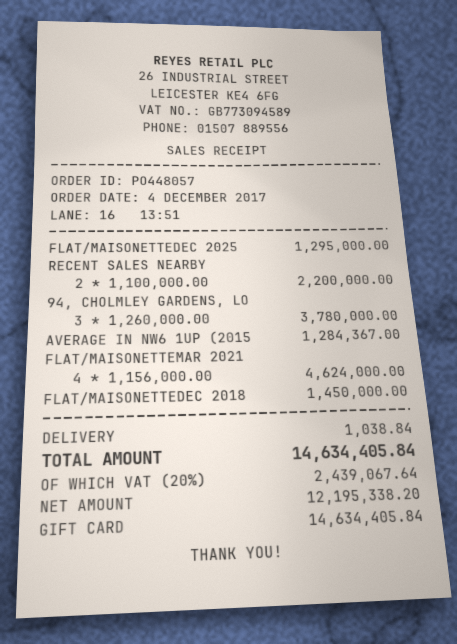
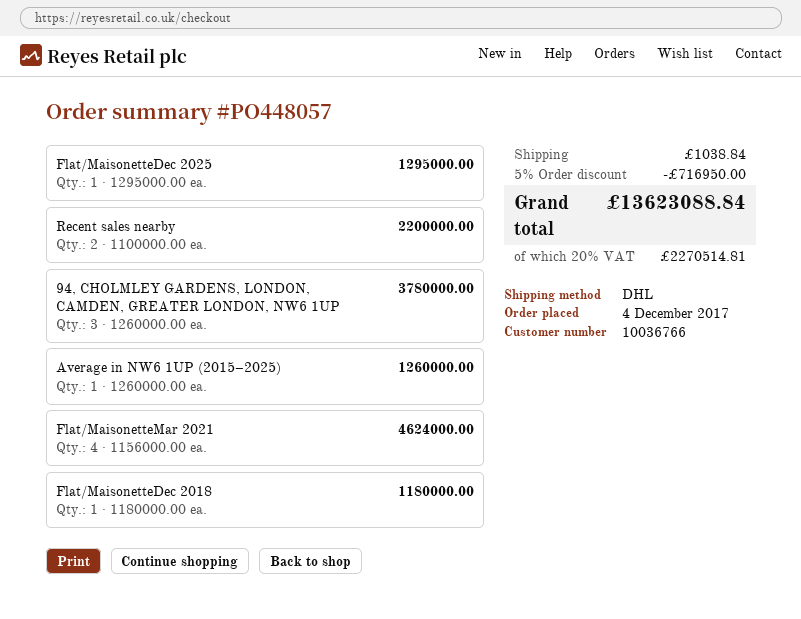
AVERAGE IN NW6 1UP (2015: 1 x 1284367.00 = 1284367.00 -> 1 x 1260000.00 = 1260000.00
FLAT/MAISONETTEDEC 2018: 1 x 1450000.00 = 1450000.00 -> 1 x 1180000.00 = 1180000.00
discount: none -> 5% = 716950.00
tax: 20% = 2439067.64 -> 20% = 2270514.81
total: 14634405.84 -> 13623088.84

